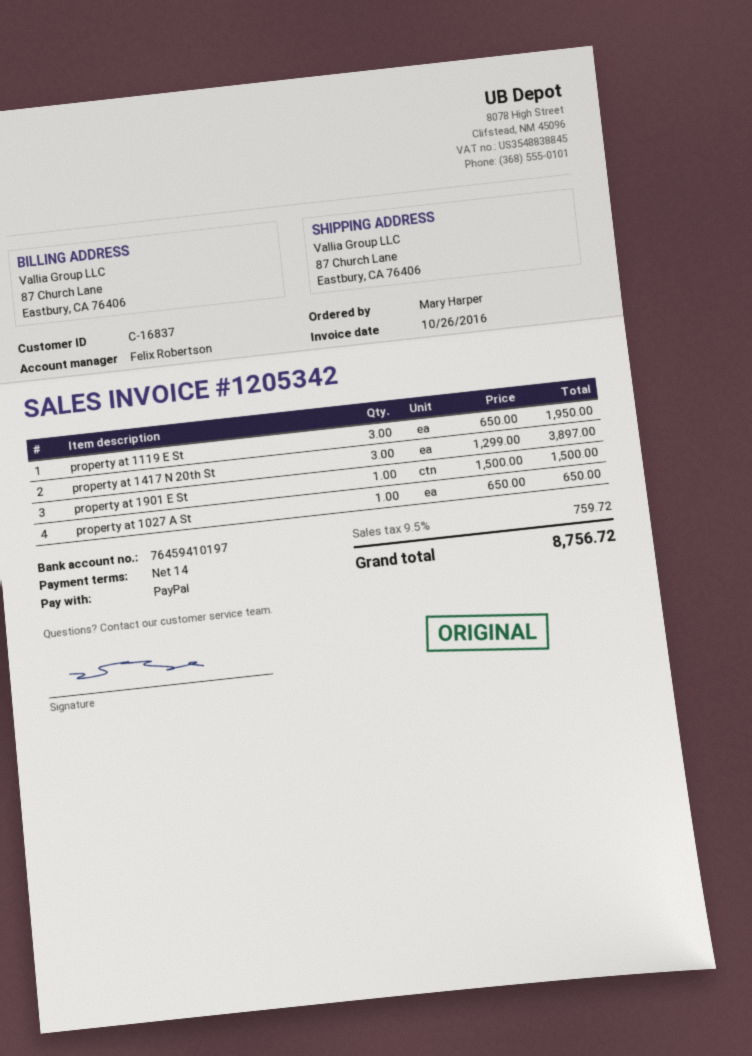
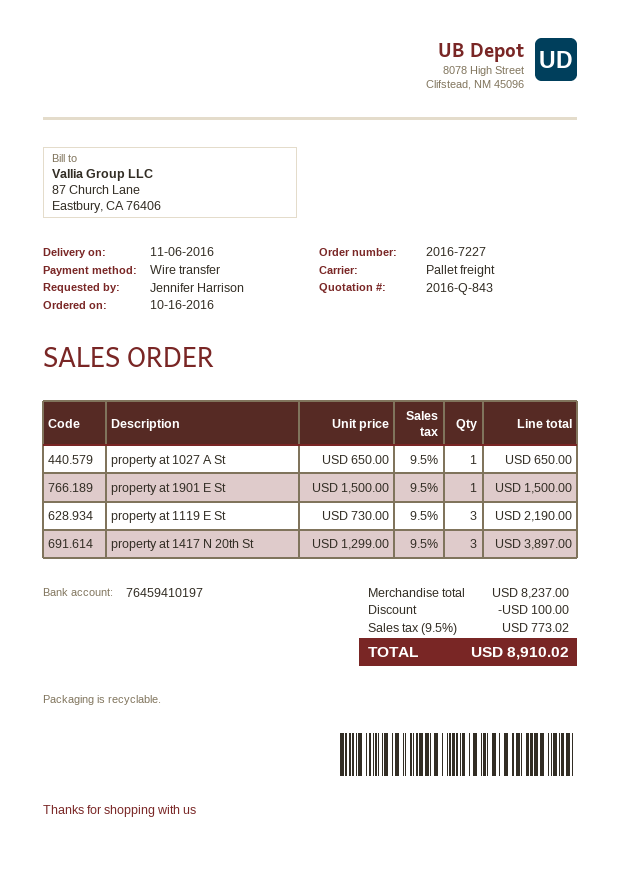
ordered by: Mary Harper -> Jennifer Harrison
payment method: PayPal -> bank transfer
property at 1119 E St: 3 x 650.00 = 1950.00 -> 3 x 730.00 = 2190.00
discount: none -> 100.00
tax: 9.5% = 759.72 -> 9.5% = 773.02
total: 8756.72 -> 8910.02

